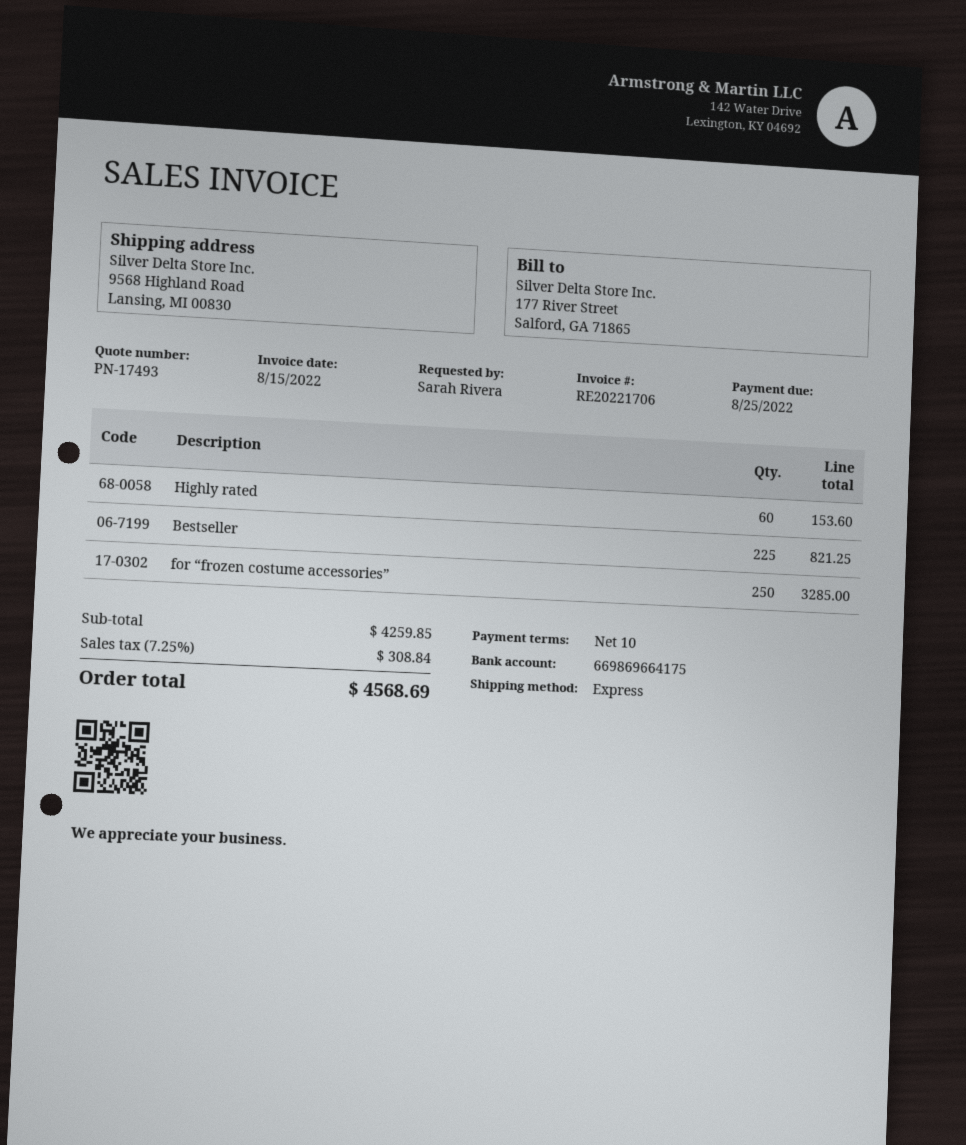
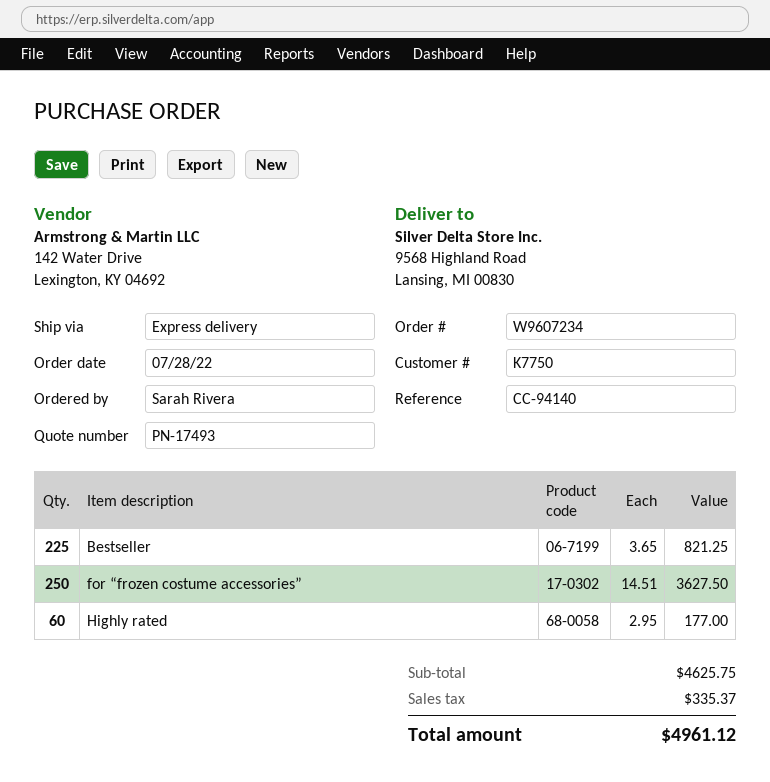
Highly rated: 60 for 153.60 -> 60 for 177.00
for “frozen costume accessories”: 250 for 3285.00 -> 250 for 3627.50
subtotal: 4259.85 -> 4625.75
tax: 308.84 -> 335.37
total: 4568.69 -> 4961.12

